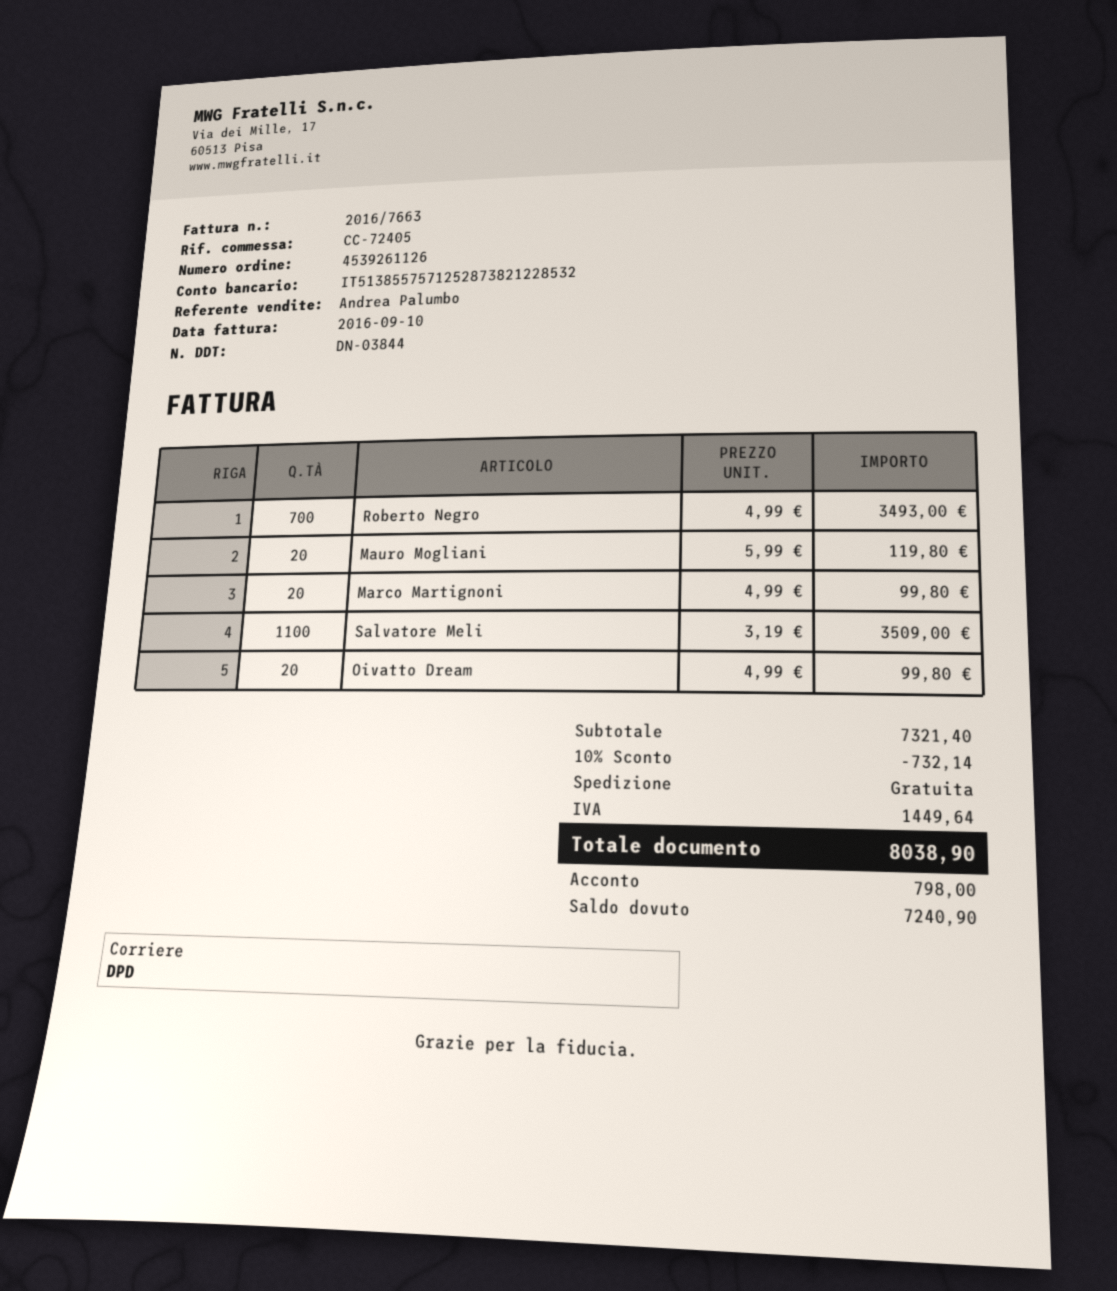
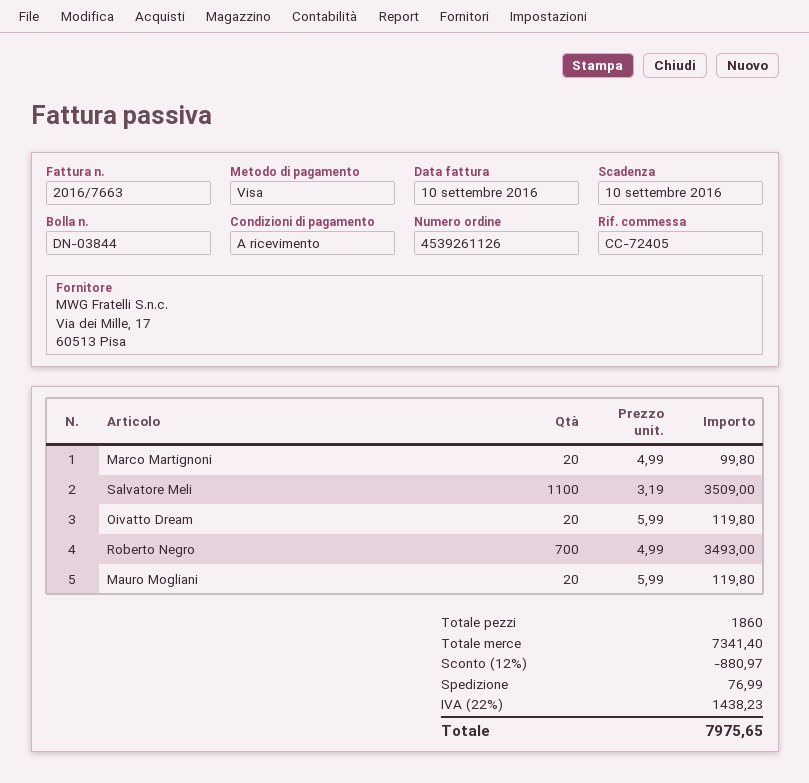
Oivatto Dream: 20 x 4.99 = 99.80 -> 20 x 5.99 = 119.80
subtotal: 7321.40 -> 7341.40
discount: 10% = 732.14 -> 12% = 880.97
shipping: 0.00 -> 76.99
tax: 1449.64 -> 1438.23
total: 8038.90 -> 7975.65

